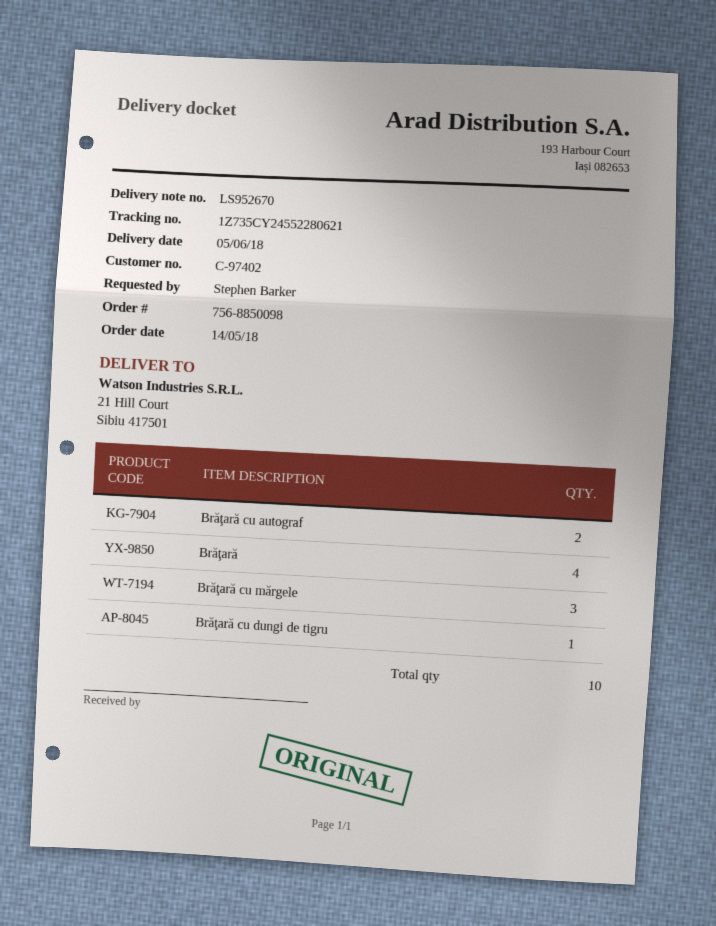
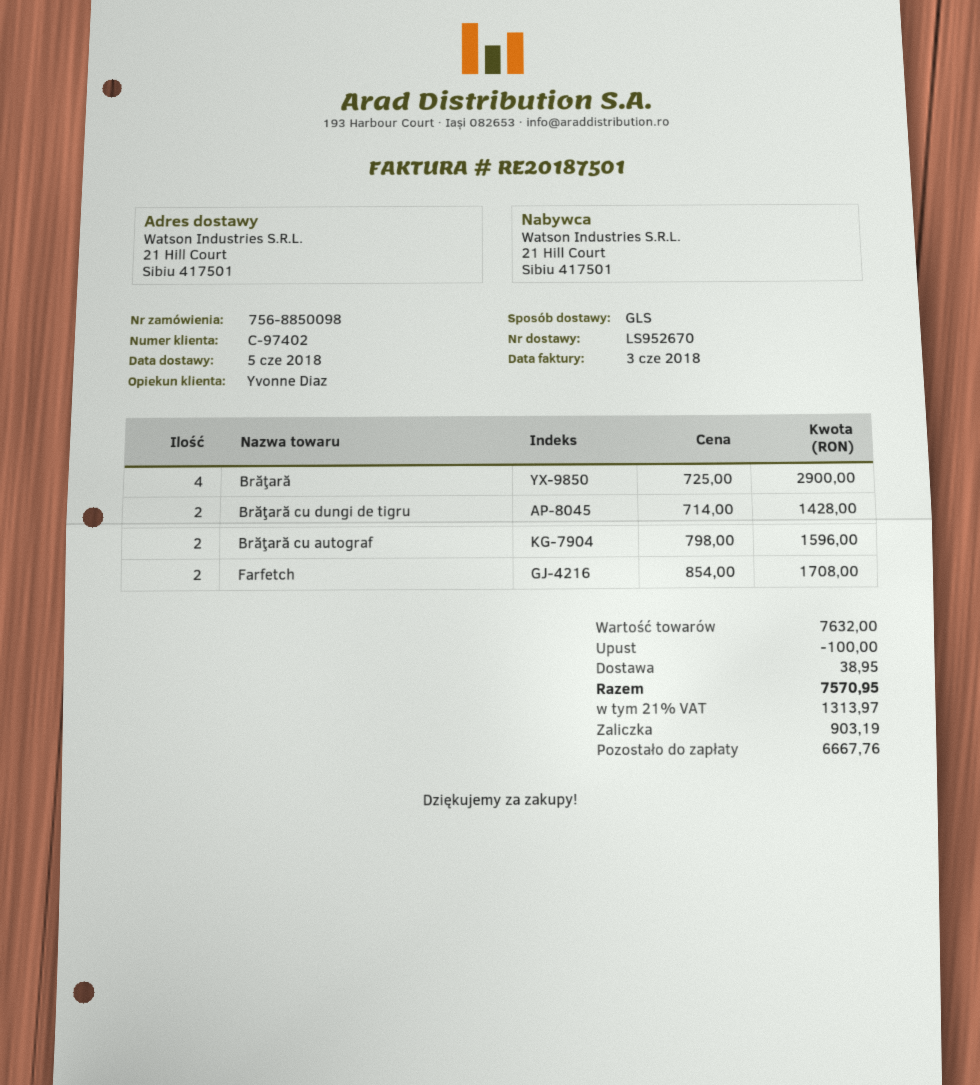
Brăţară cu mărgele: 3 -> none
Brăţară cu dungi de tigru: 1 -> 2
Farfetch: none -> 2

